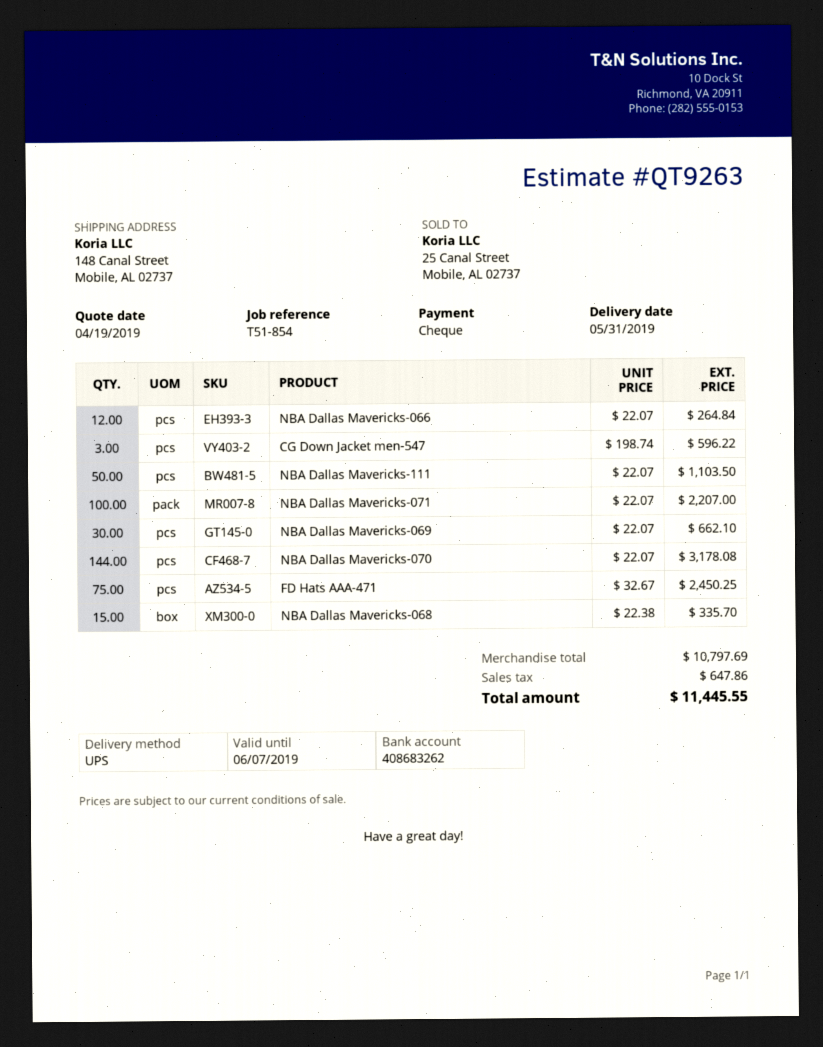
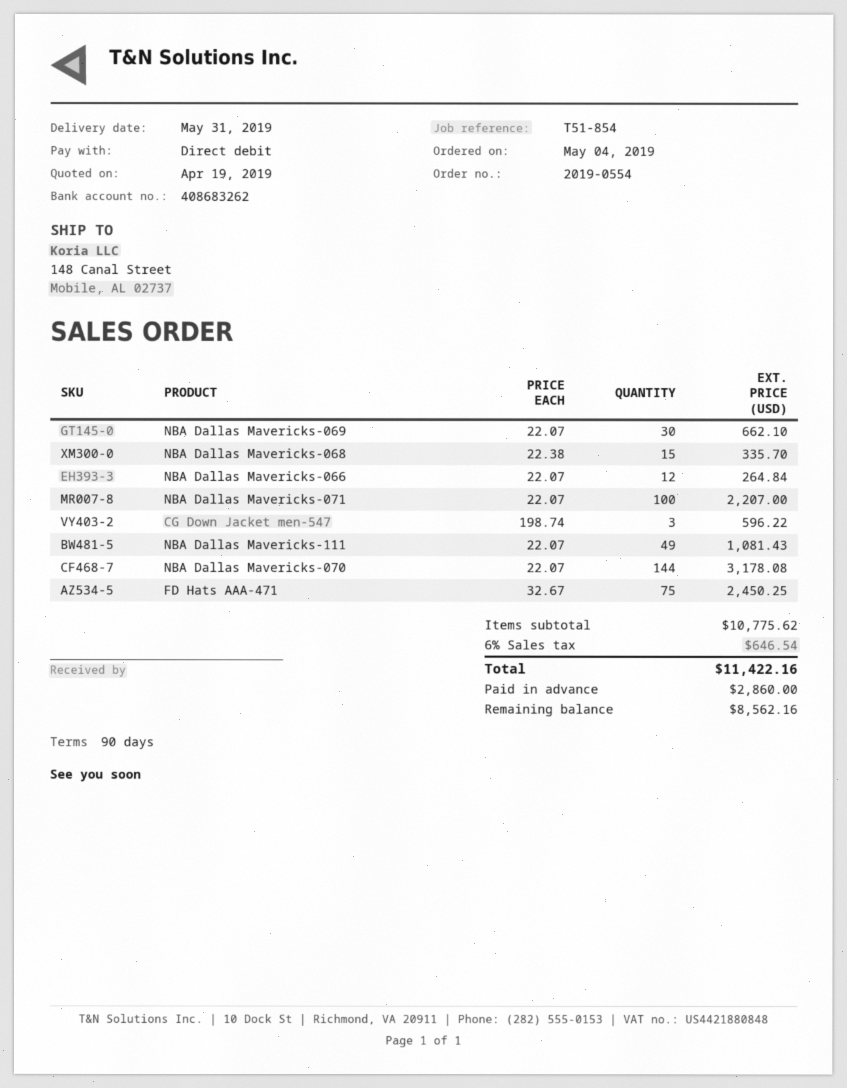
payment method: cheque -> direct debit
NBA Dallas Mavericks-111: 50 x 22.07 = 1103.50 -> 49 x 22.07 = 1081.43
subtotal: 10797.69 -> 10775.62
tax: 647.86 -> 646.54
total: 11445.55 -> 11422.16

